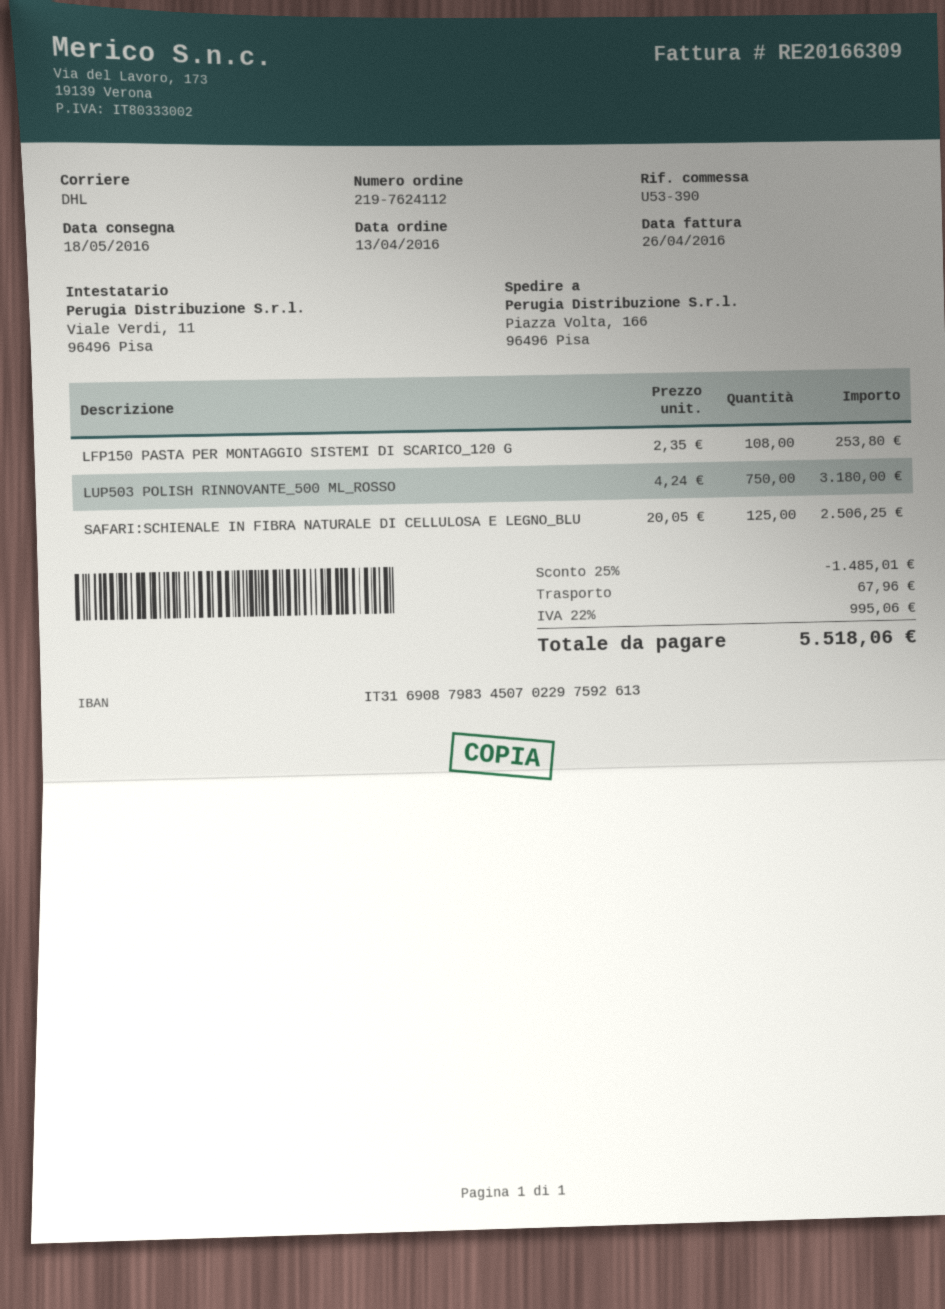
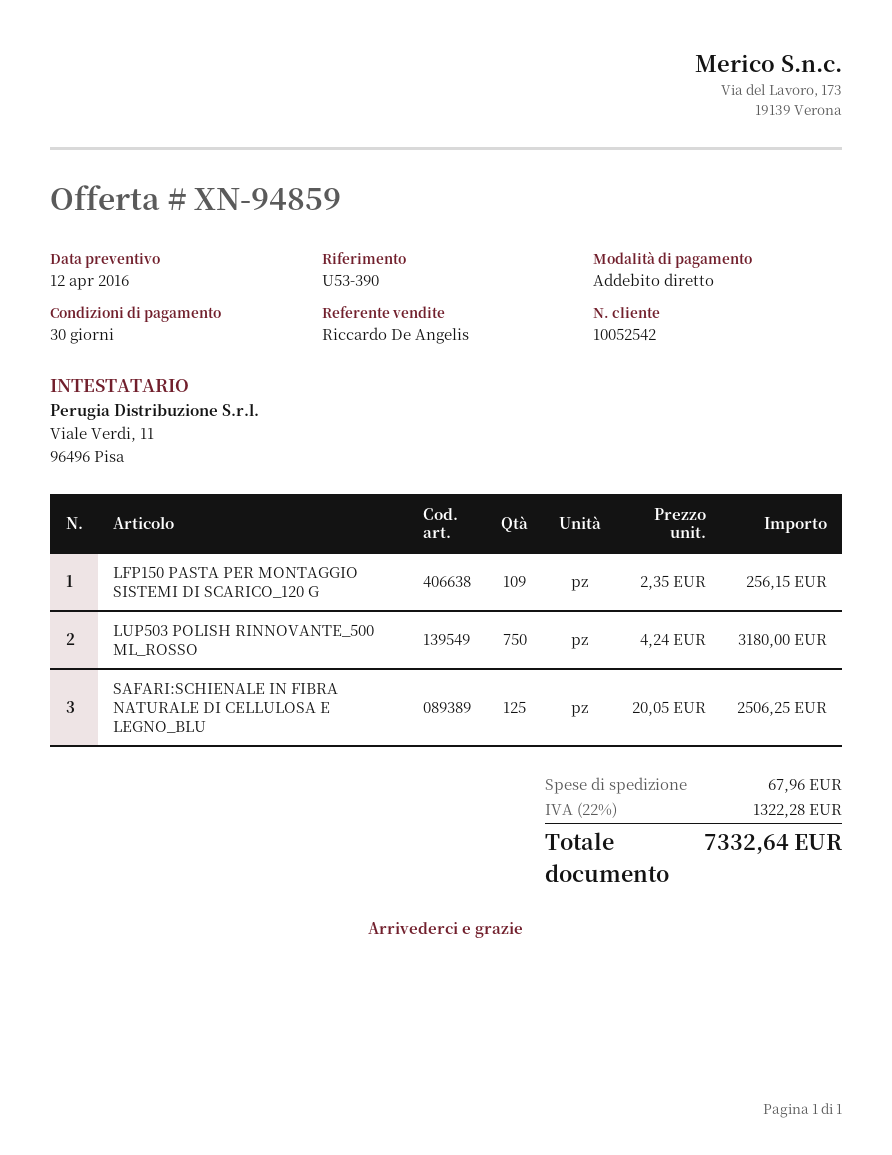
LFP150 PASTA PER MONTAGGIO SISTEMI DI SCARICO_120 G: 108 x 2.35 = 253.80 -> 109 x 2.35 = 256.15
discount: 25% = 1485.01 -> none
tax: 22% = 995.06 -> 22% = 1322.28
total: 5518.06 -> 7332.64

